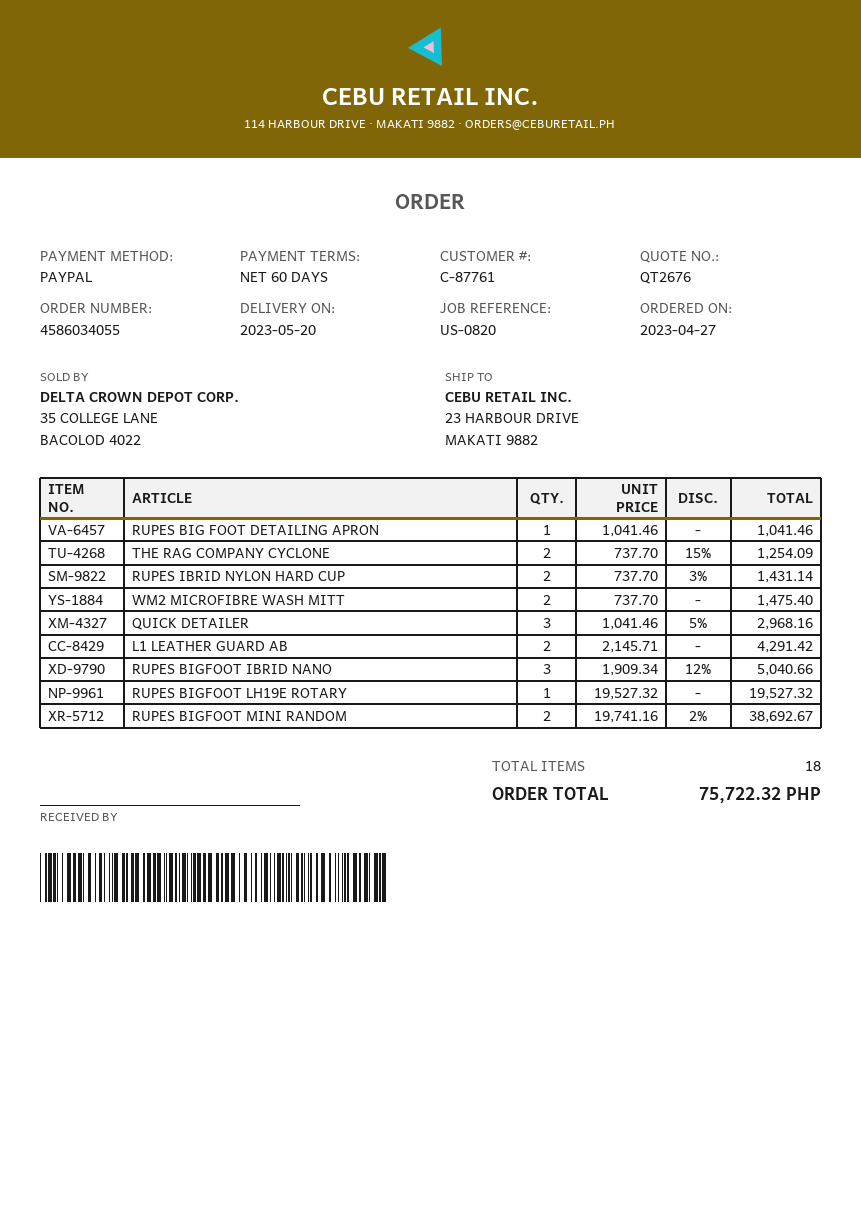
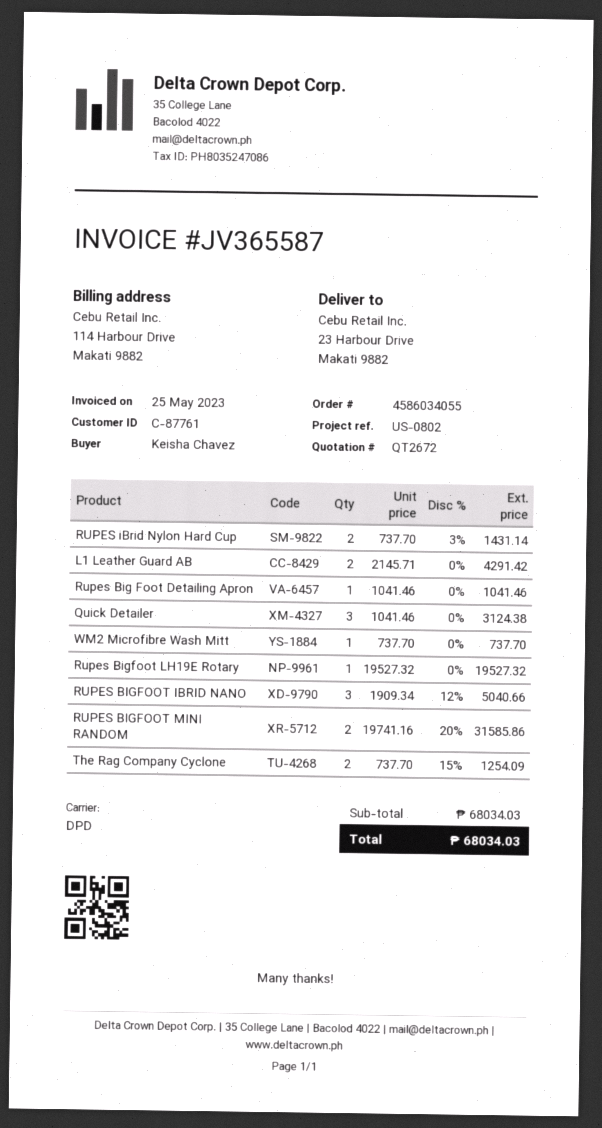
quote number: QT2676 -> QT2672
reference: US-0820 -> US-0802
WM2 MICROFIBRE WASH MITT: 2 x 737.70 = 1475.40 -> 1 x 737.70 = 737.70
QUICK DETAILER: 3 x 1041.46 - 5% = 2968.16 -> 3 x 1041.46 = 3124.38
RUPES BIGFOOT MINI RANDOM: 2 x 19741.16 - 2% = 38692.67 -> 2 x 19741.16 - 20% = 31585.86
total: 75722.32 -> 68034.03

